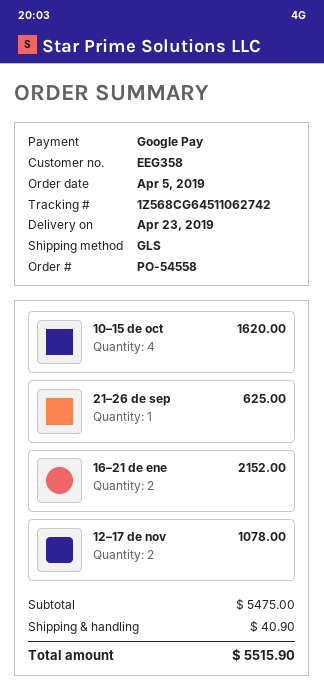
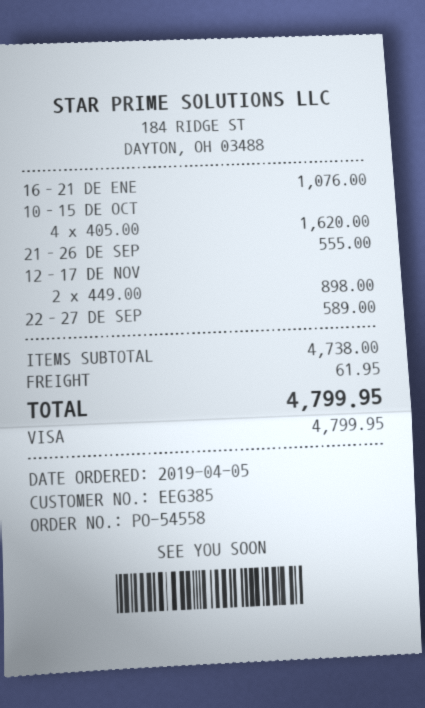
customer number: EEG358 -> EEG385
payment method: Google Pay -> Visa
21–26 de sep: 1 for 625.00 -> 1 for 555.00
16–21 de ene: 2 for 2152.00 -> 1 for 1076.00
12–17 de nov: 2 for 1078.00 -> 2 for 898.00
22–27 DE SEP: none -> 1 for 589.00
subtotal: 5475.00 -> 4738.00
shipping: 40.90 -> 61.95
total: 5515.90 -> 4799.95

